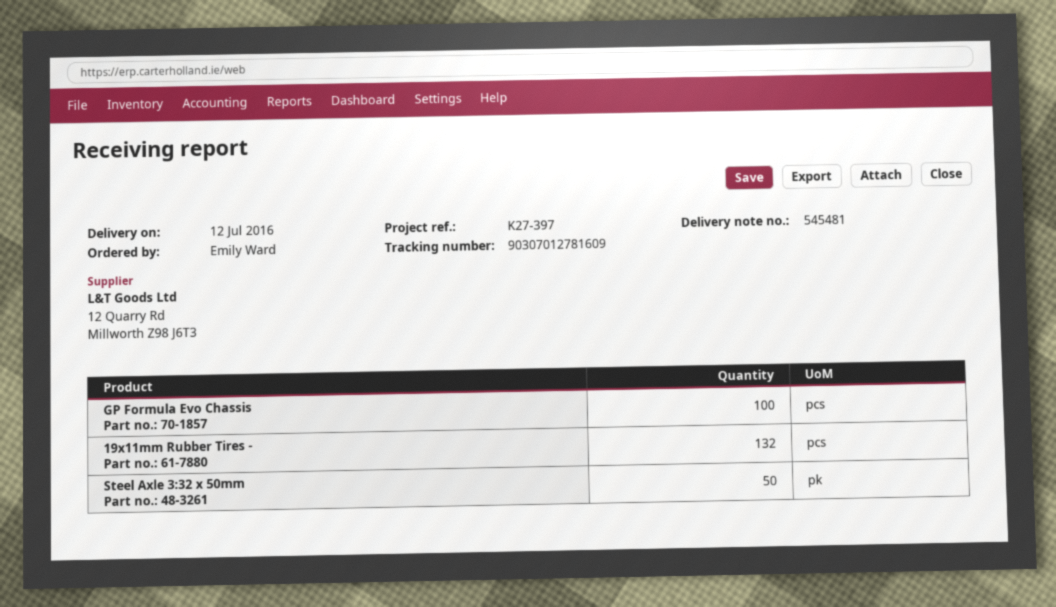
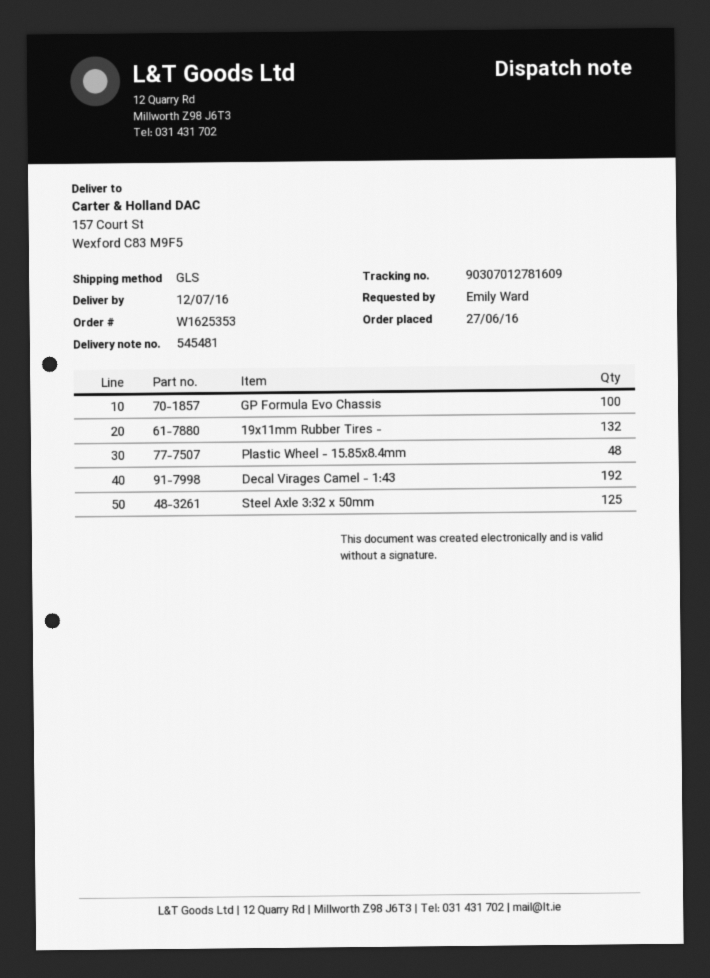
Steel Axle 3:32 x 50mm: 50 -> 125
Plastic Wheel - 15.85x8.4mm: none -> 48
Decal Virages Camel - 1:43: none -> 192

